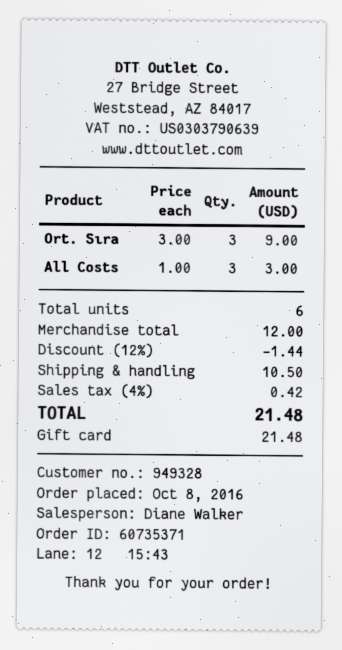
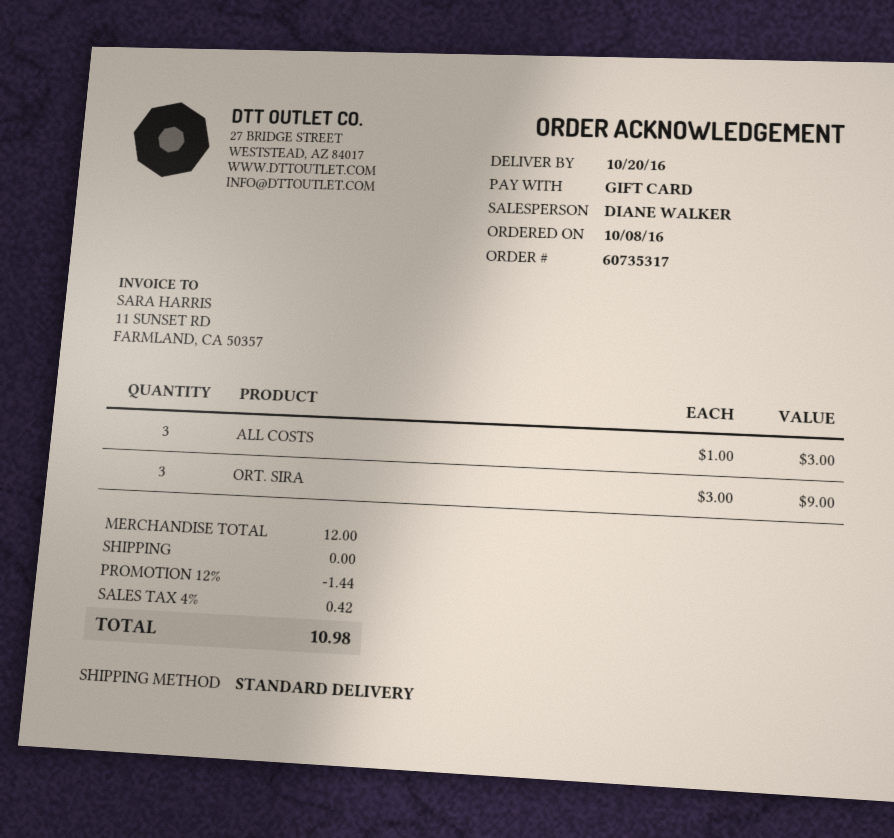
order number: 60735371 -> 60735317
shipping: 10.50 -> 0.00
total: 21.48 -> 10.98

